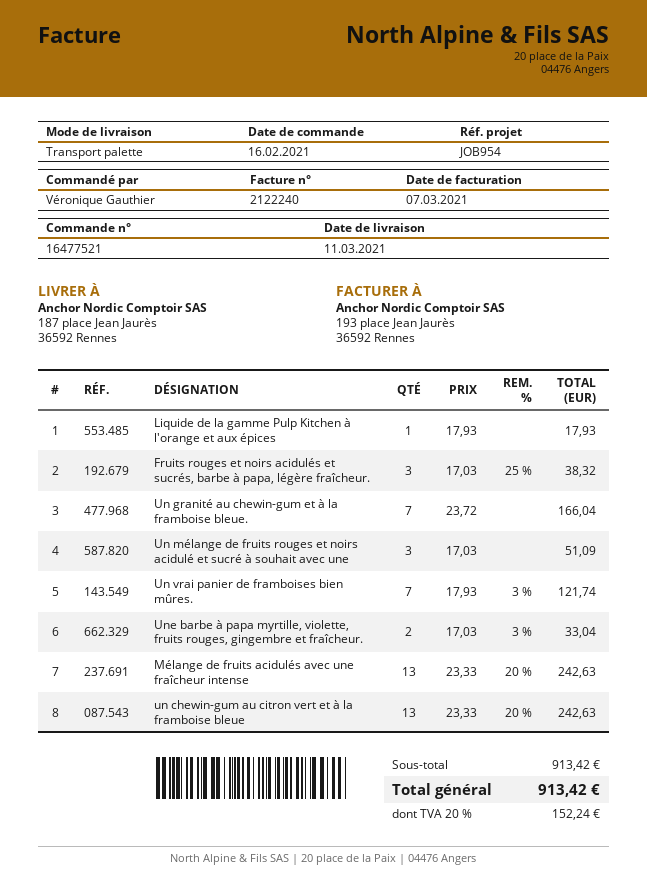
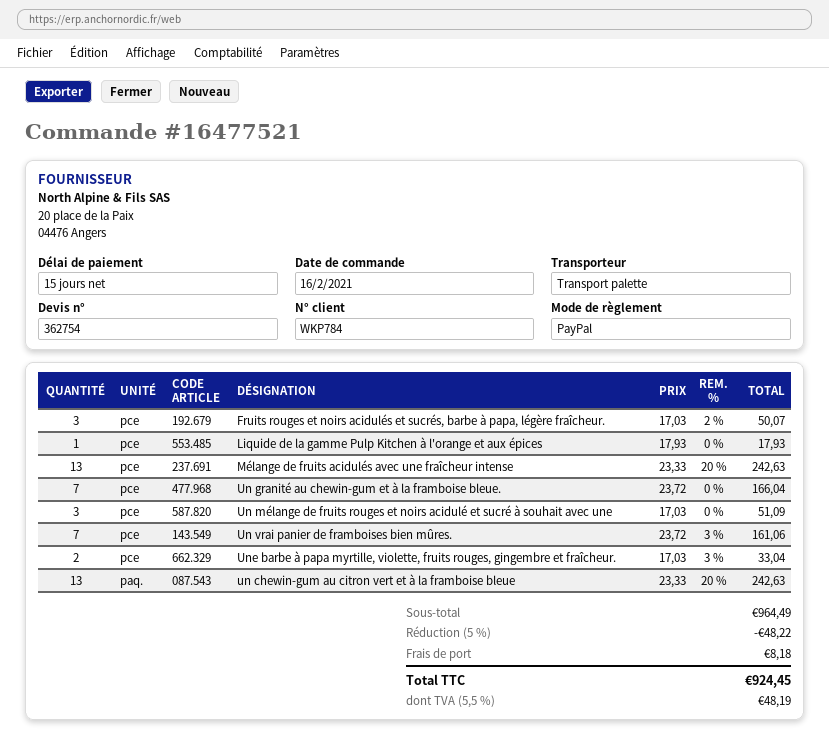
Fruits rouges et noirs acidulés et sucrés, barbe à papa, légère fraîcheur.: 3 x 17.03 - 25% = 38.32 -> 3 x 17.03 - 2% = 50.07
Un vrai panier de framboises bien mûres.: 7 x 17.93 - 3% = 121.74 -> 7 x 23.72 - 3% = 161.06
subtotal: 913.42 -> 964.49
discount: none -> 5% = 48.22
shipping: none -> 8.18
tax: 20% = 152.24 -> 5.5% = 48.19
total: 913.42 -> 924.45

